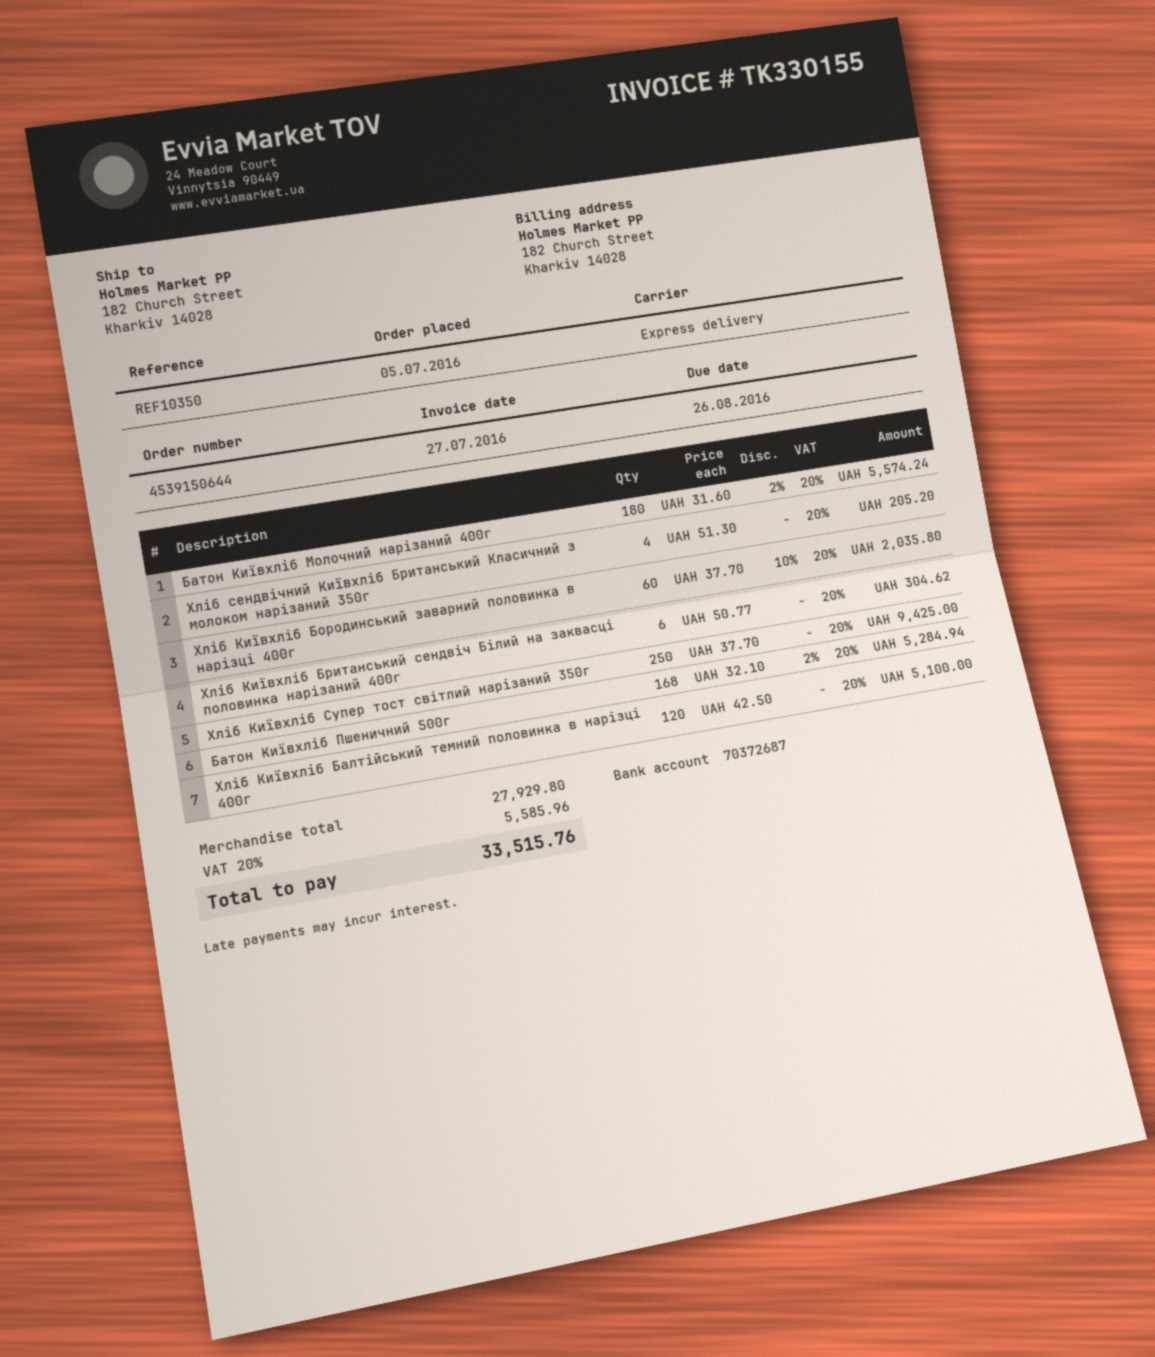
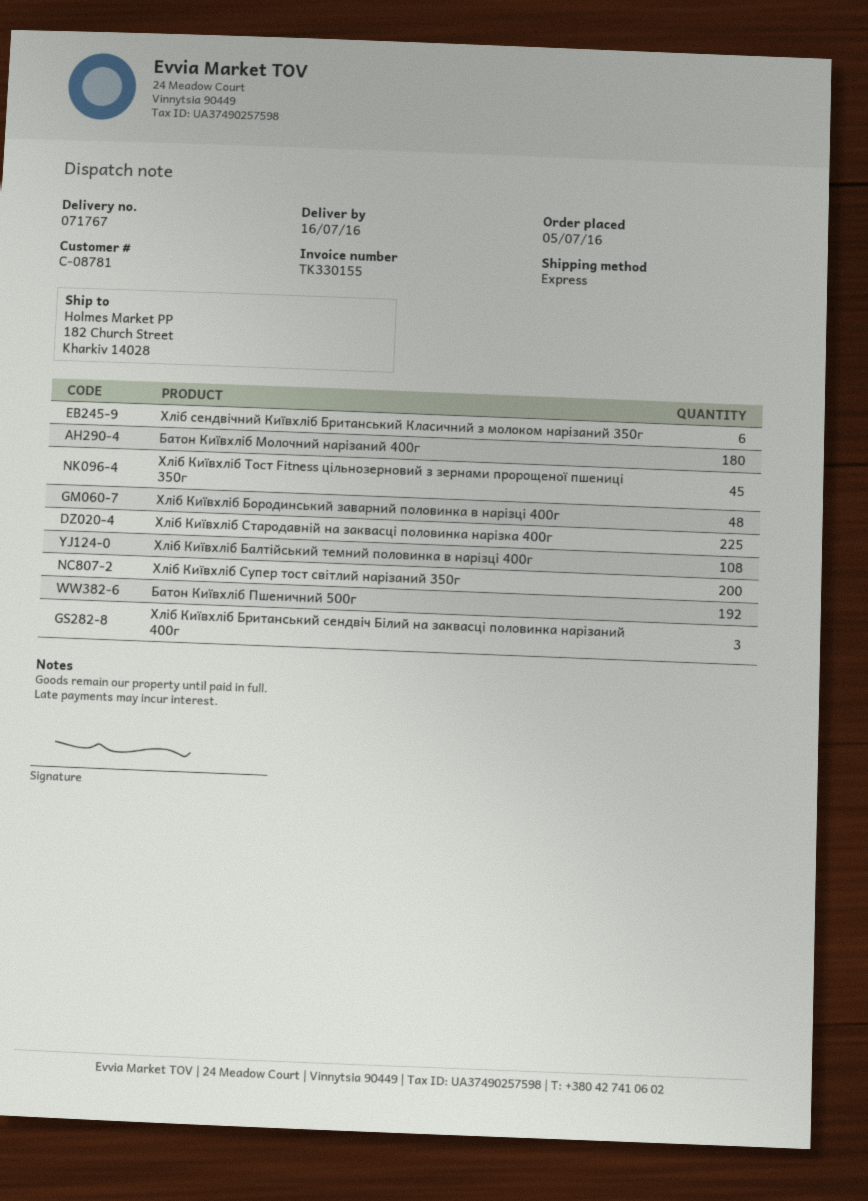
Хліб сендвічний Київхліб Британський Класичний з молоком нарізаний 350г: 4 -> 6
Хліб Київхліб Бородинський заварний половинка в нарізці 400г: 60 -> 48
Хліб Київхліб Британський сендвіч Білий на заквасці половинка нарізаний 400г: 6 -> 3
Хліб Київхліб Супер тост світлий нарізаний 350г: 250 -> 200
Батон Київхліб Пшеничний 500г: 168 -> 192
Хліб Київхліб Балтійський темний половинка в нарізці 400г: 120 -> 108
Хліб Київхліб Тост Fitness цільнозерновий з зернами пророщеної пшениці 350г: none -> 45
Хліб Київхліб Стародавній на заквасці половинка нарізка 400г: none -> 225

